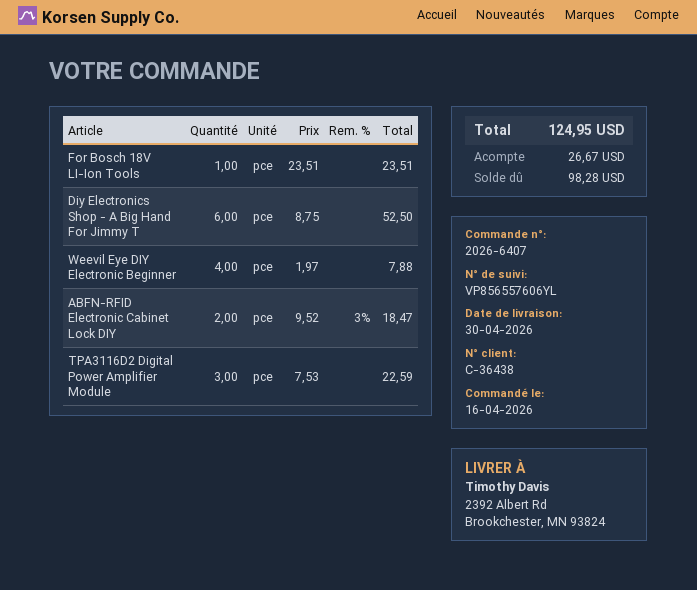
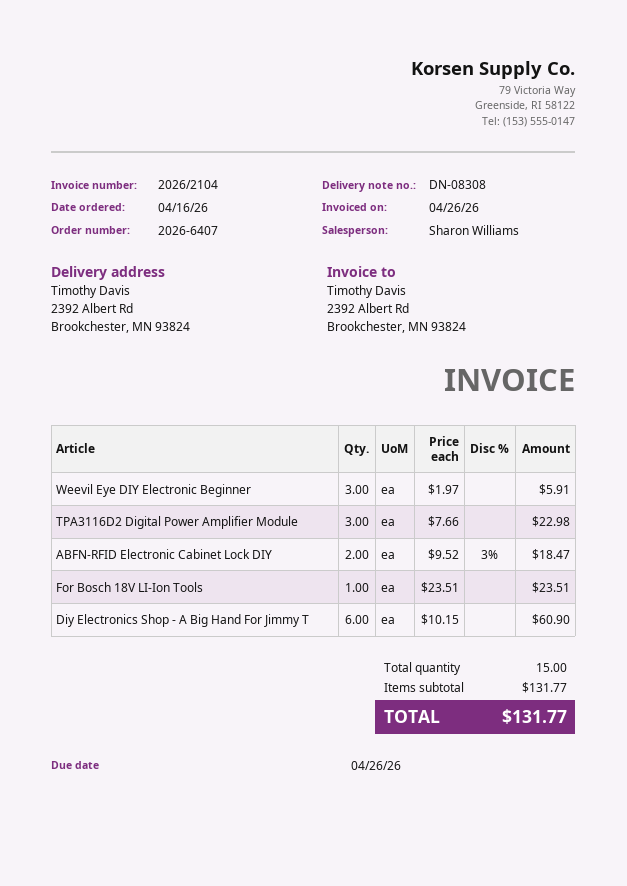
Diy Electronics Shop - A Big Hand For Jimmy T: 6 x 8.75 = 52.50 -> 6 x 10.15 = 60.90
Weevil Eye DIY Electronic Beginner: 4 x 1.97 = 7.88 -> 3 x 1.97 = 5.91
TPA3116D2 Digital Power Amplifier Module: 3 x 7.53 = 22.59 -> 3 x 7.66 = 22.98
total: 124.95 -> 131.77

